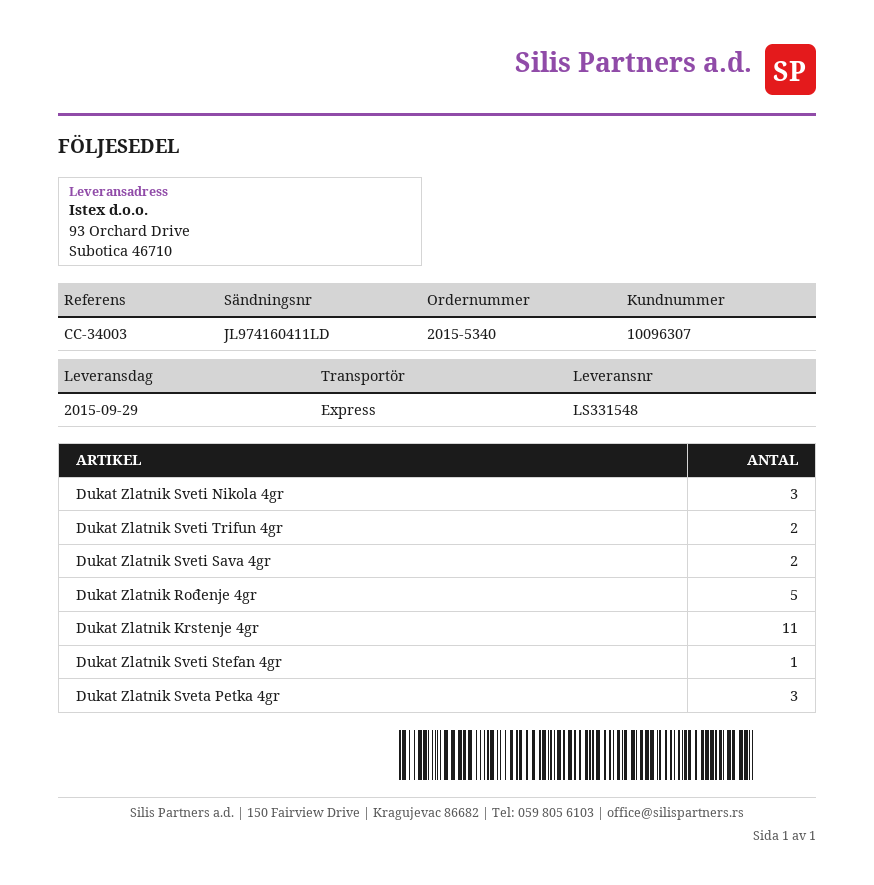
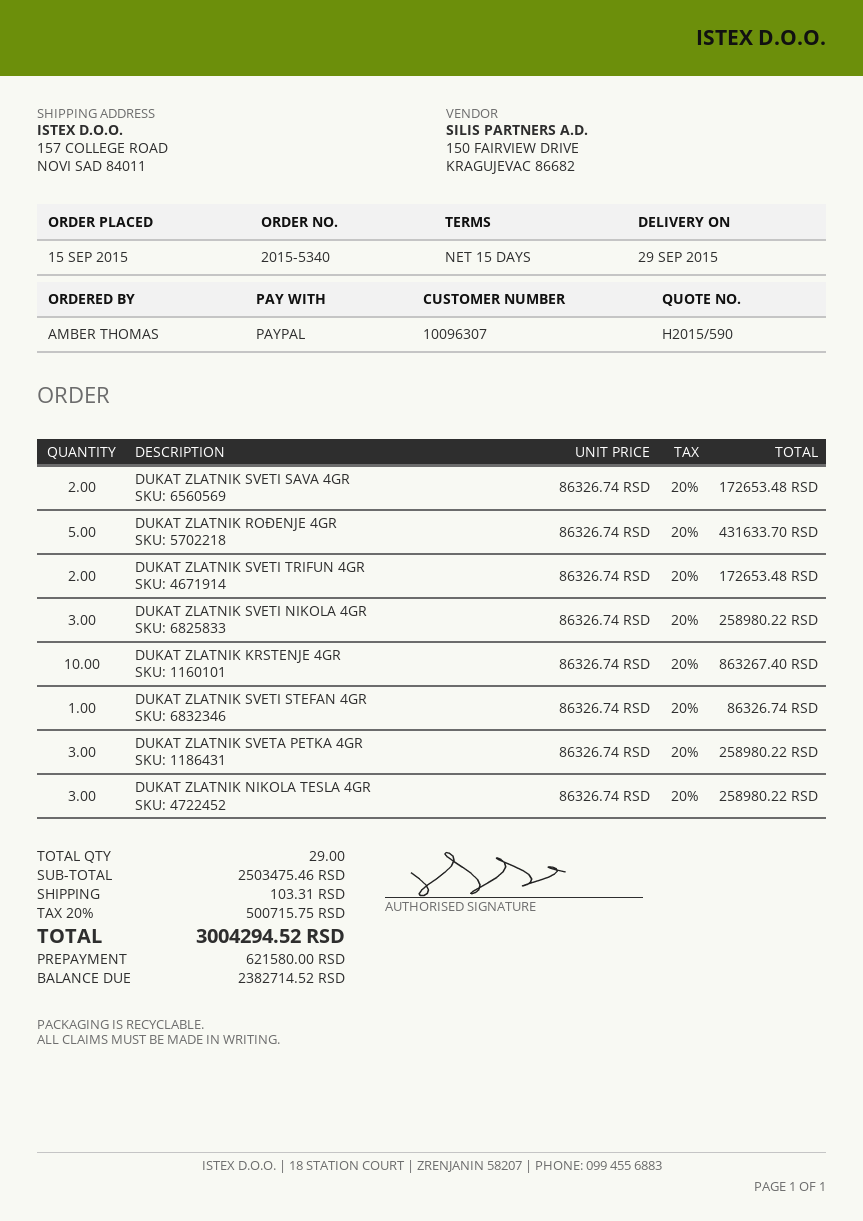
ship to: 93 Orchard Drive, Subotica 46710 -> 157 COLLEGE ROAD, NOVI SAD 84011
Dukat Zlatnik Krstenje 4gr: 11 -> 10
DUKAT ZLATNIK NIKOLA TESLA 4GR: none -> 3

